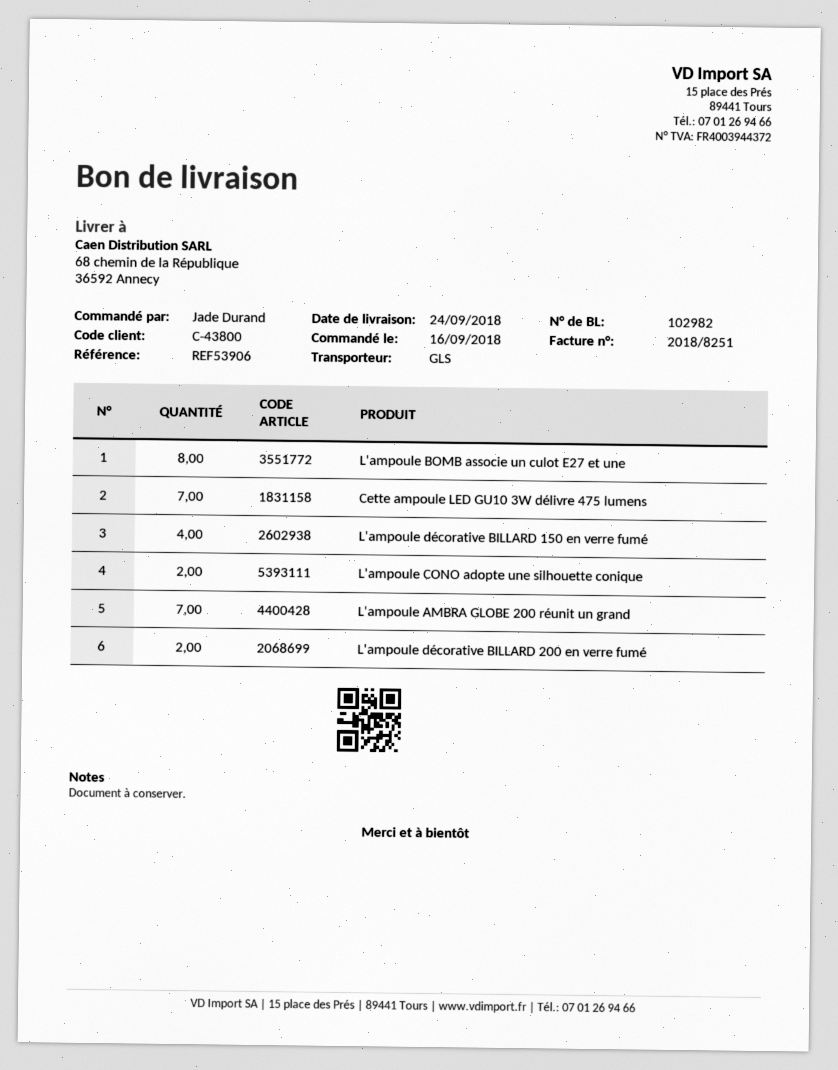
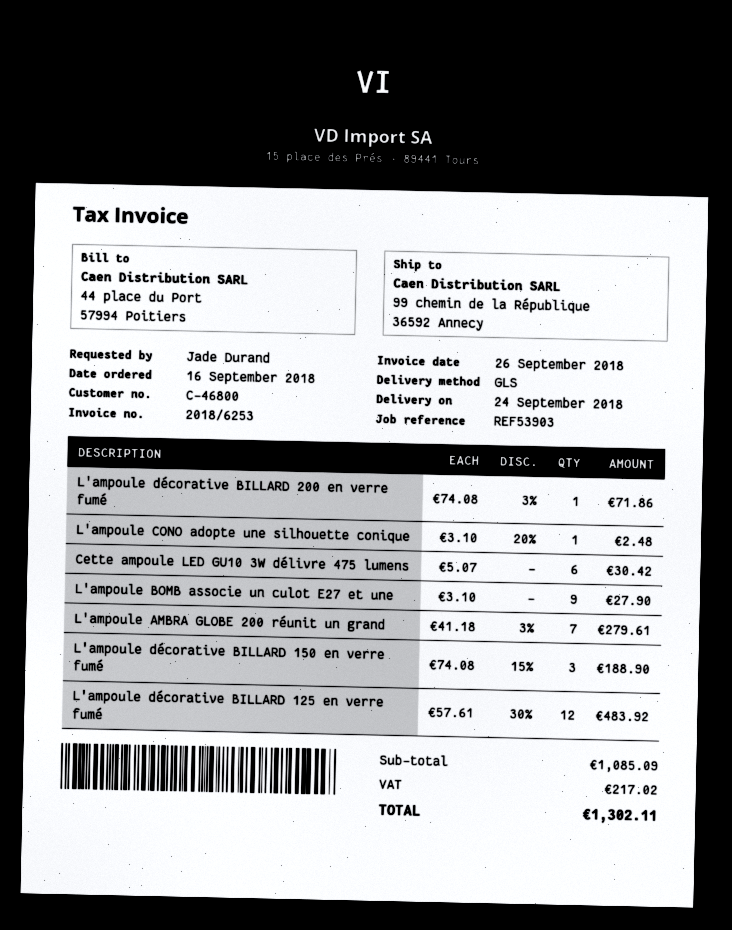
invoice number: 2018/8251 -> 2018/6253
customer number: C-43800 -> C-46800
reference: REF53906 -> REF53903
ship to: 68 chemin de la République, 36592 Annecy -> 99 chemin de la République, 36592 Annecy
L'ampoule BOMB associe un culot E27 et une: 8 -> 9
Cette ampoule LED GU10 3W délivre 475 lumens: 7 -> 6
L'ampoule décorative BILLARD 150 en verre fumé: 4 -> 3
L'ampoule CONO adopte une silhouette conique: 2 -> 1
L'ampoule décorative BILLARD 200 en verre fumé: 2 -> 1
L'ampoule décorative BILLARD 125 en verre fumé: none -> 12

